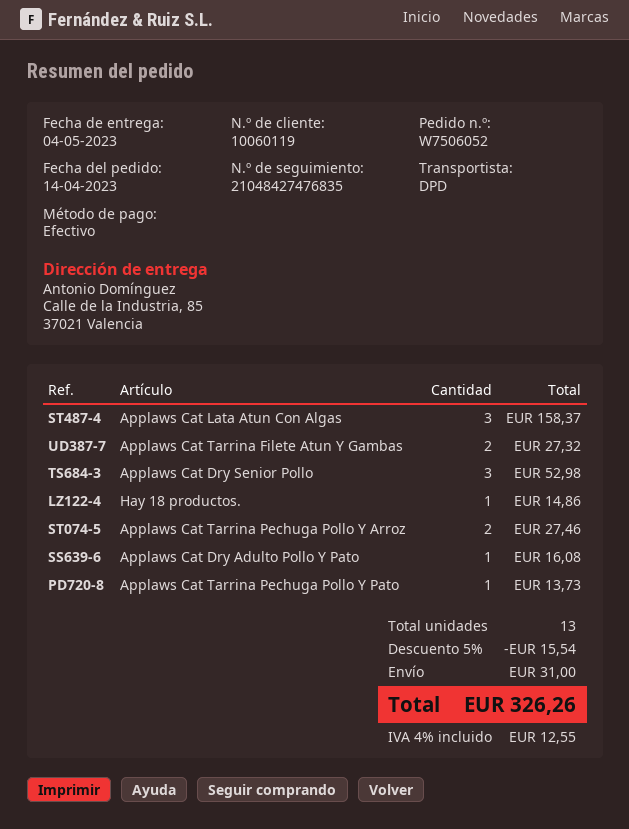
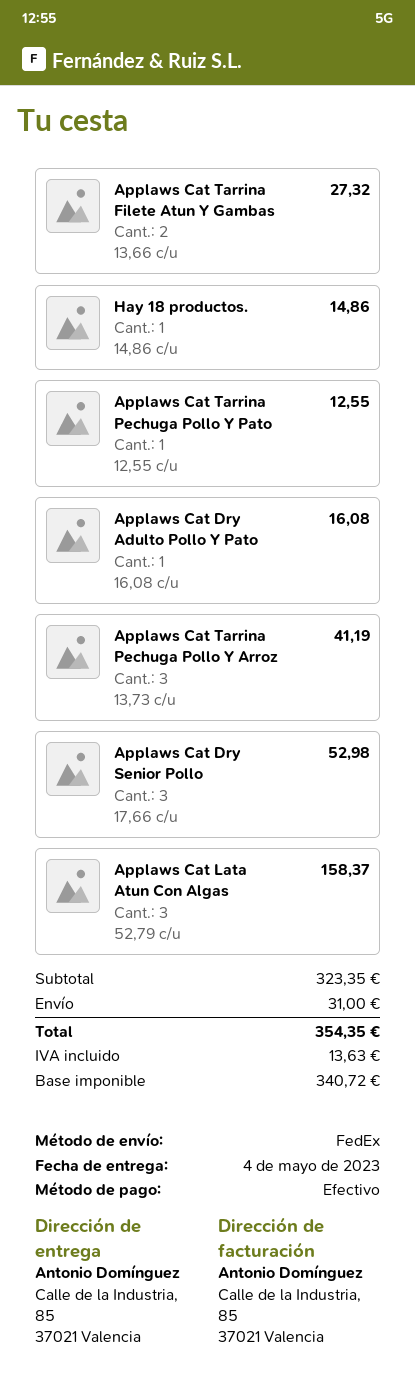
shipping method: DPD -> FedEx
Applaws Cat Tarrina Pechuga Pollo Y Arroz: 2 for 27.46 -> 3 for 41.19
Applaws Cat Tarrina Pechuga Pollo Y Pato: 1 for 13.73 -> 1 for 12.55
discount: 5% = 15.54 -> none
tax: 12.55 -> 13.63
total: 326.26 -> 354.35

